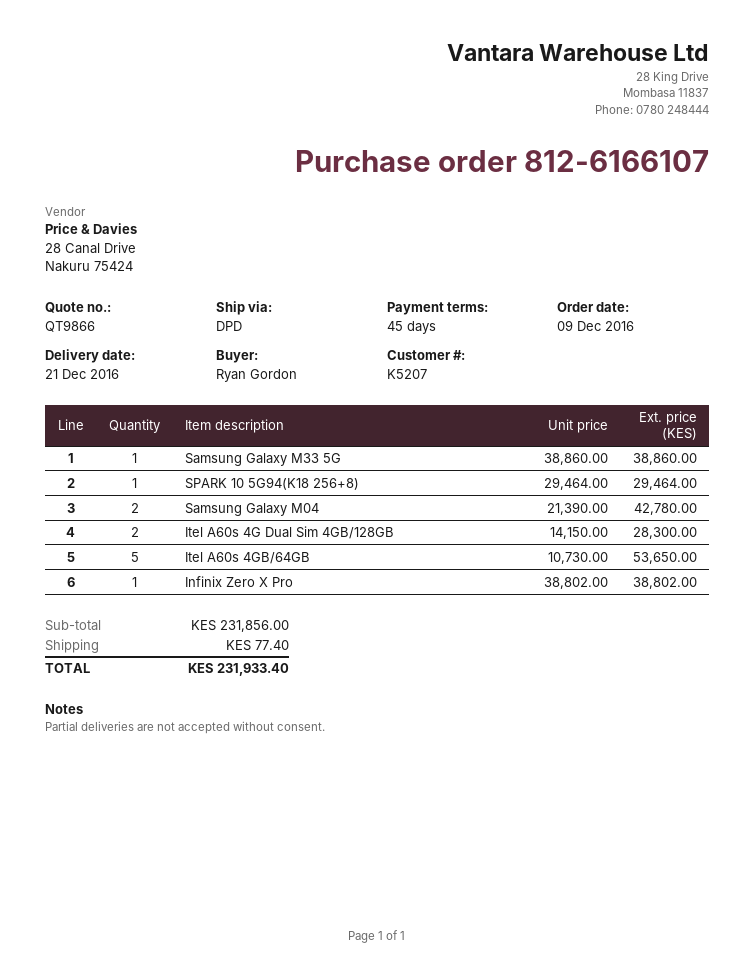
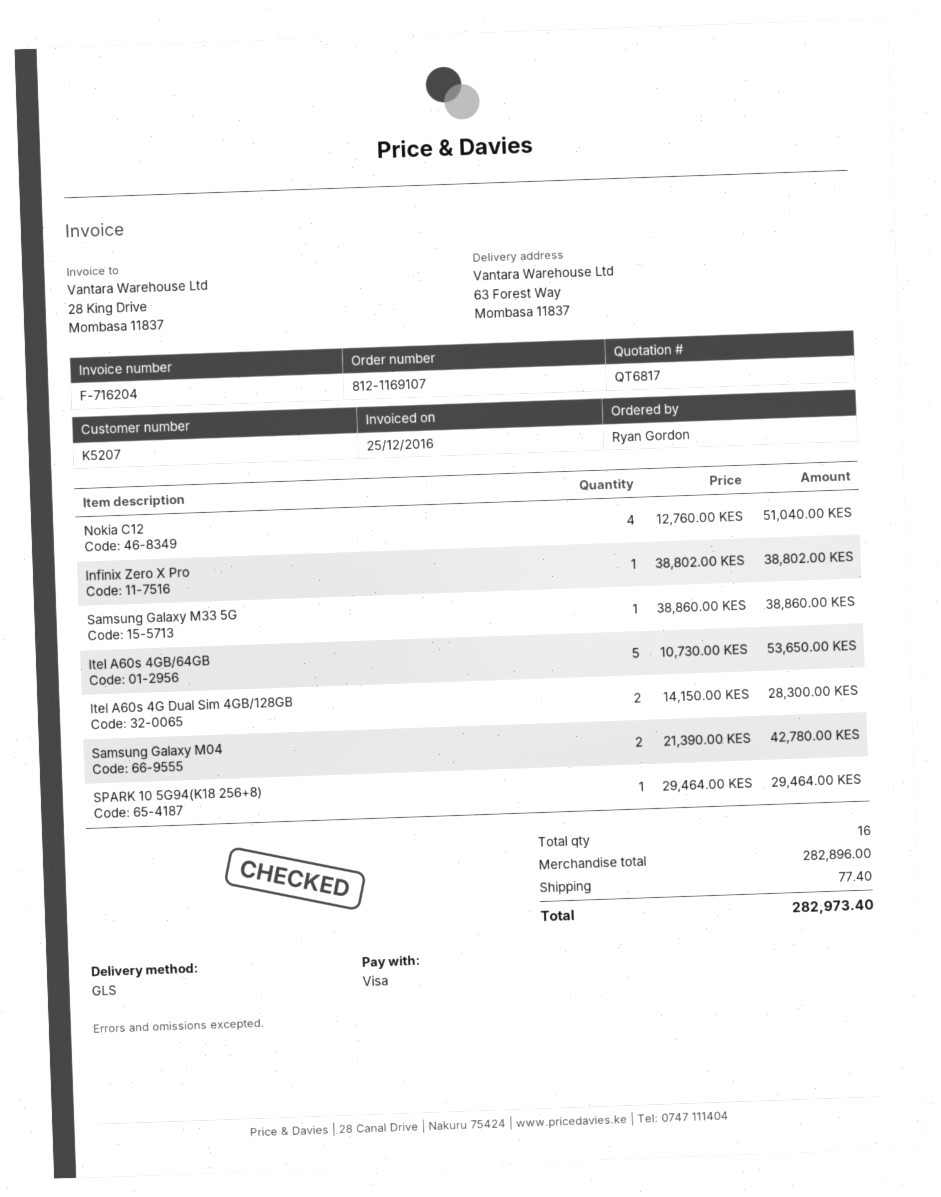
quote number: QT9866 -> QT6817
order number: 812-6166107 -> 812-1169107
shipping method: DPD -> GLS
Nokia C12: none -> 4 x 12760.00 = 51040.00
subtotal: 231856.00 -> 282896.00
total: 231933.40 -> 282973.40

